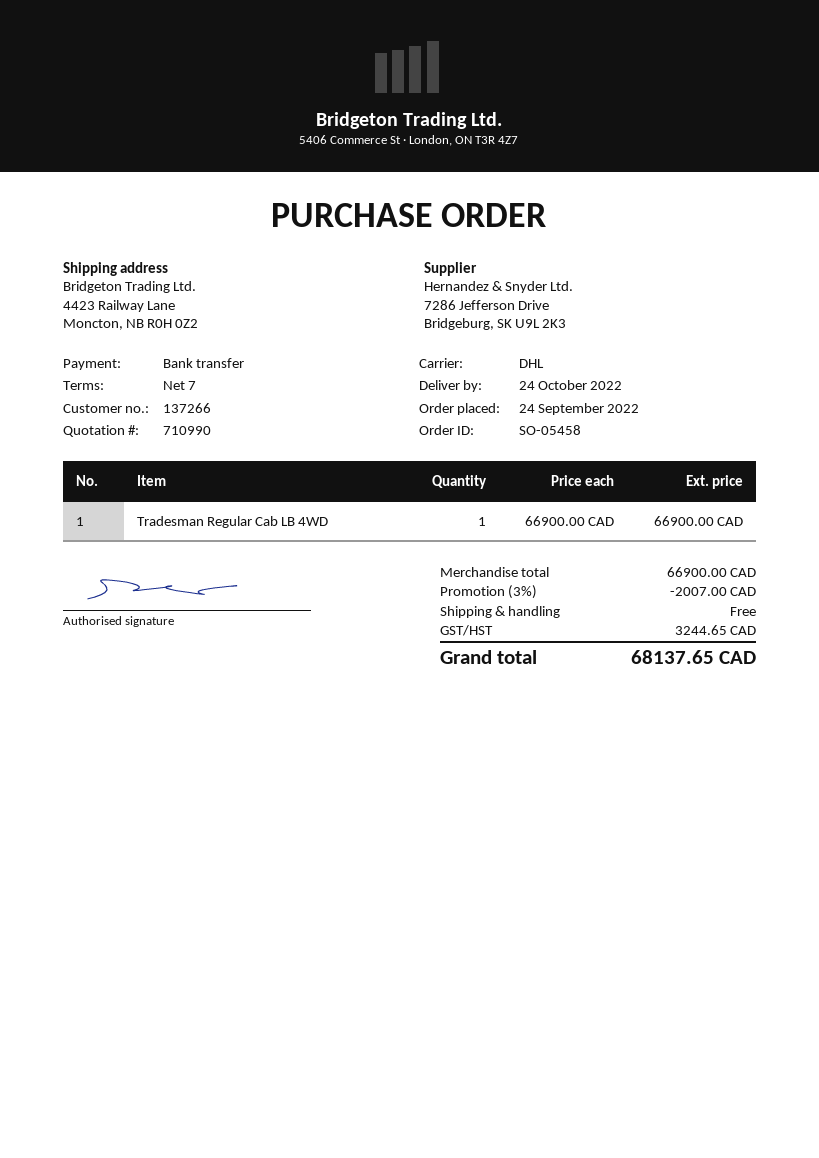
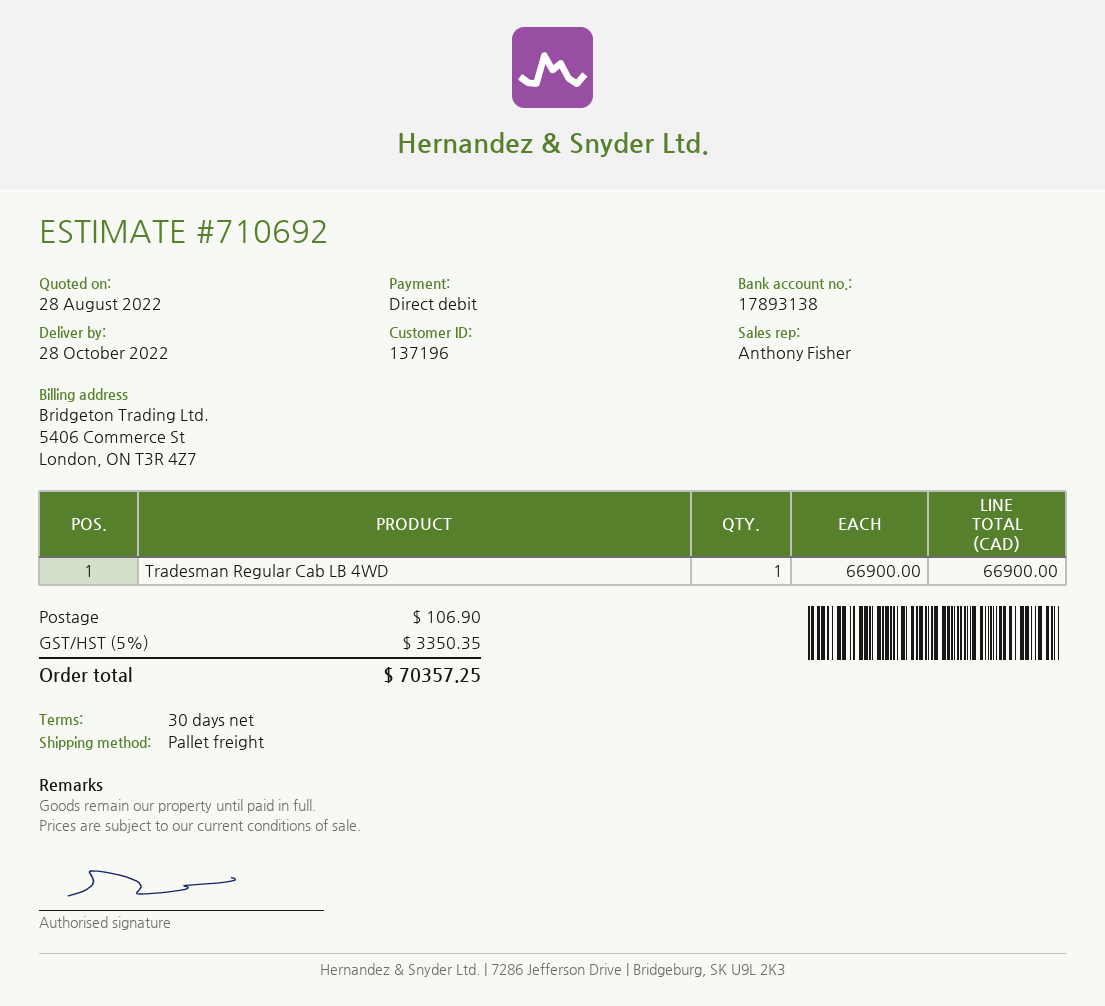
quote number: 710990 -> 710692
delivery date: 2022-10-24 -> 2022-10-28
payment terms: 7 days -> 30 days
customer number: 137266 -> 137196
payment method: bank transfer -> direct debit
shipping method: DHL -> pallet freight
discount: 3% = 2007.00 -> none
shipping: 0.00 -> 106.90
tax: 3244.65 -> 3350.35
total: 68137.65 -> 70357.25

